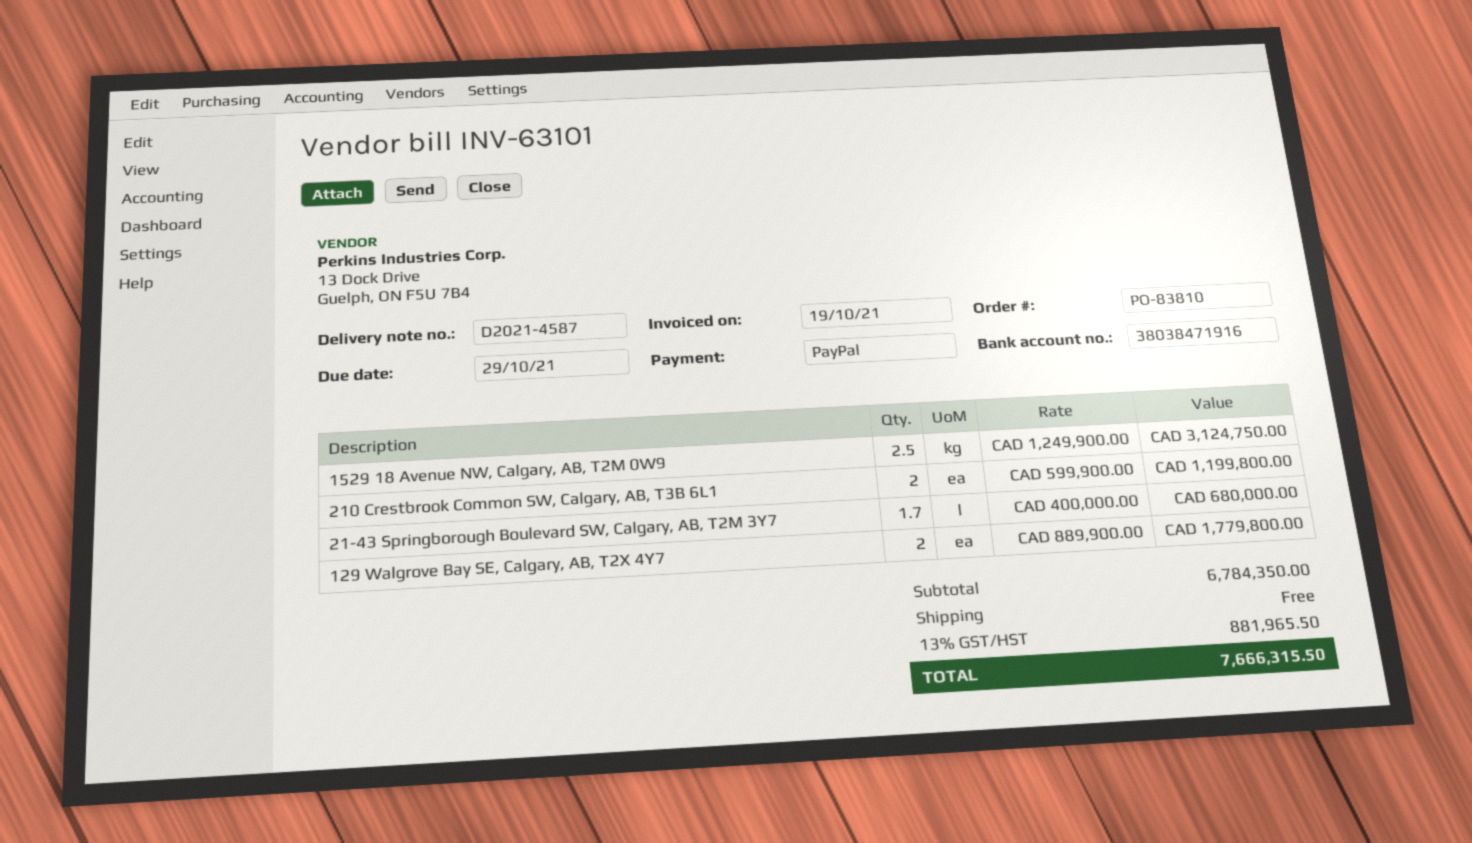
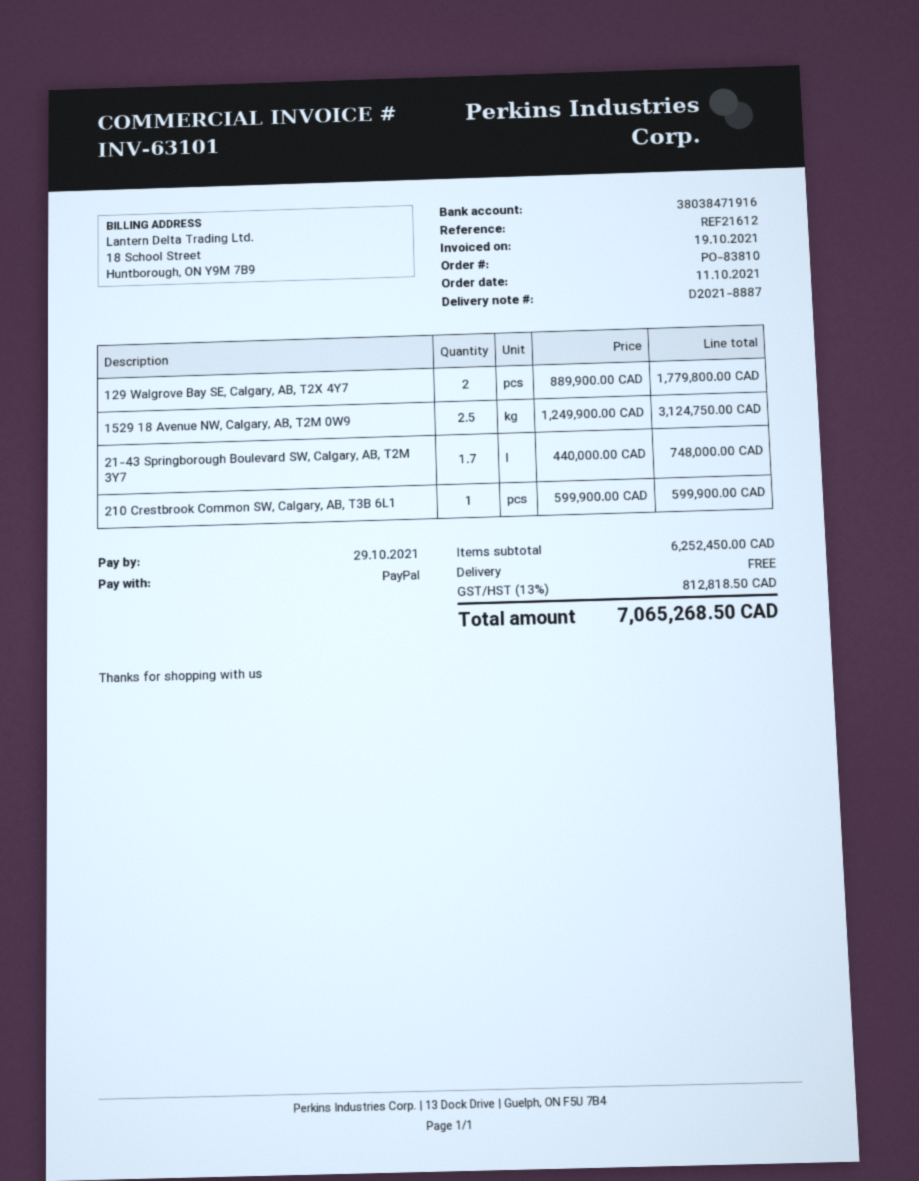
delivery note number: D2021-4587 -> D2021-8887
210 Crestbrook Common SW, Calgary, AB, T3B 6L1: 2 x 599900.00 = 1199800.00 -> 1 x 599900.00 = 599900.00
21-43 Springborough Boulevard SW, Calgary, AB, T2M 3Y7: 1.7 x 400000.00 = 680000.00 -> 1.7 x 440000.00 = 748000.00
subtotal: 6784350.00 -> 6252450.00
tax: 13% = 881965.50 -> 13% = 812818.50
total: 7666315.50 -> 7065268.50

